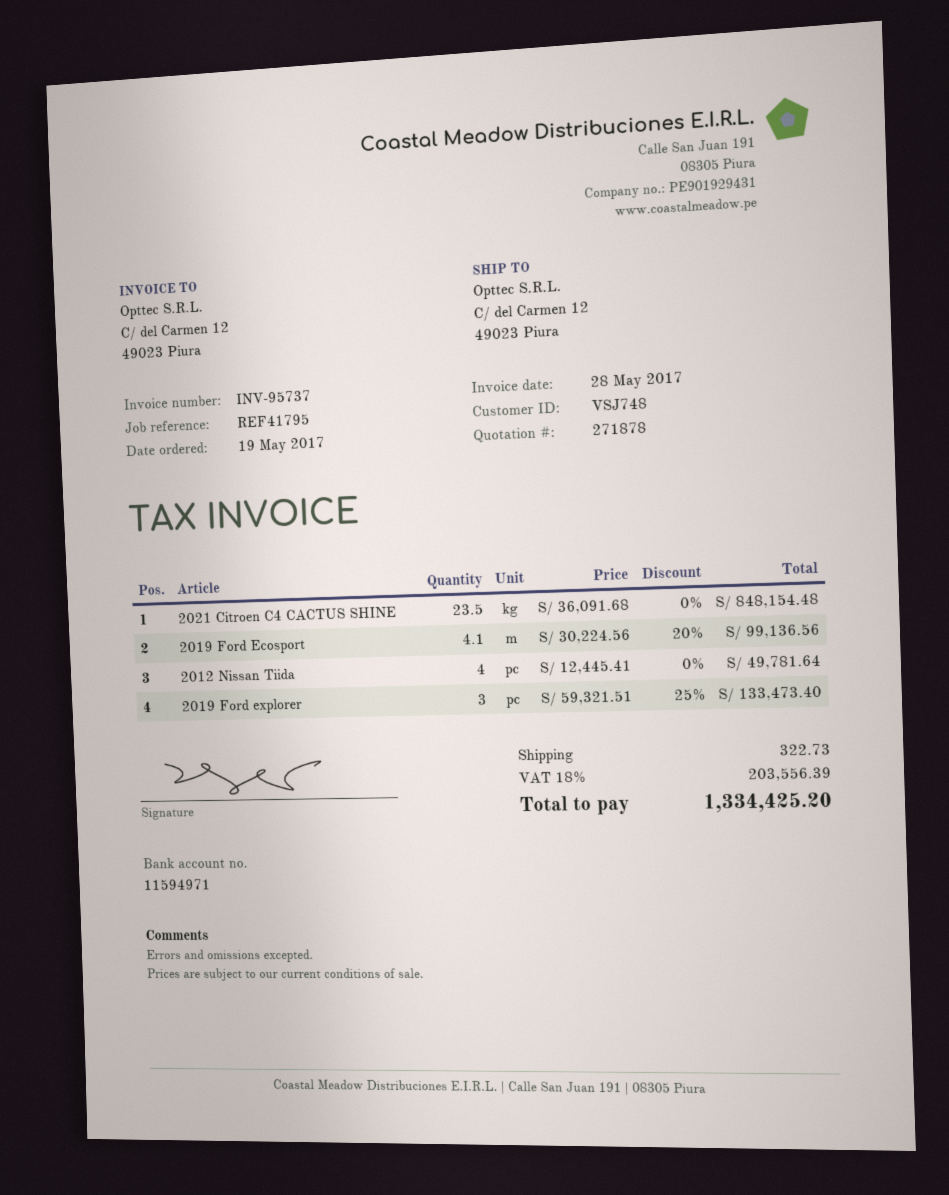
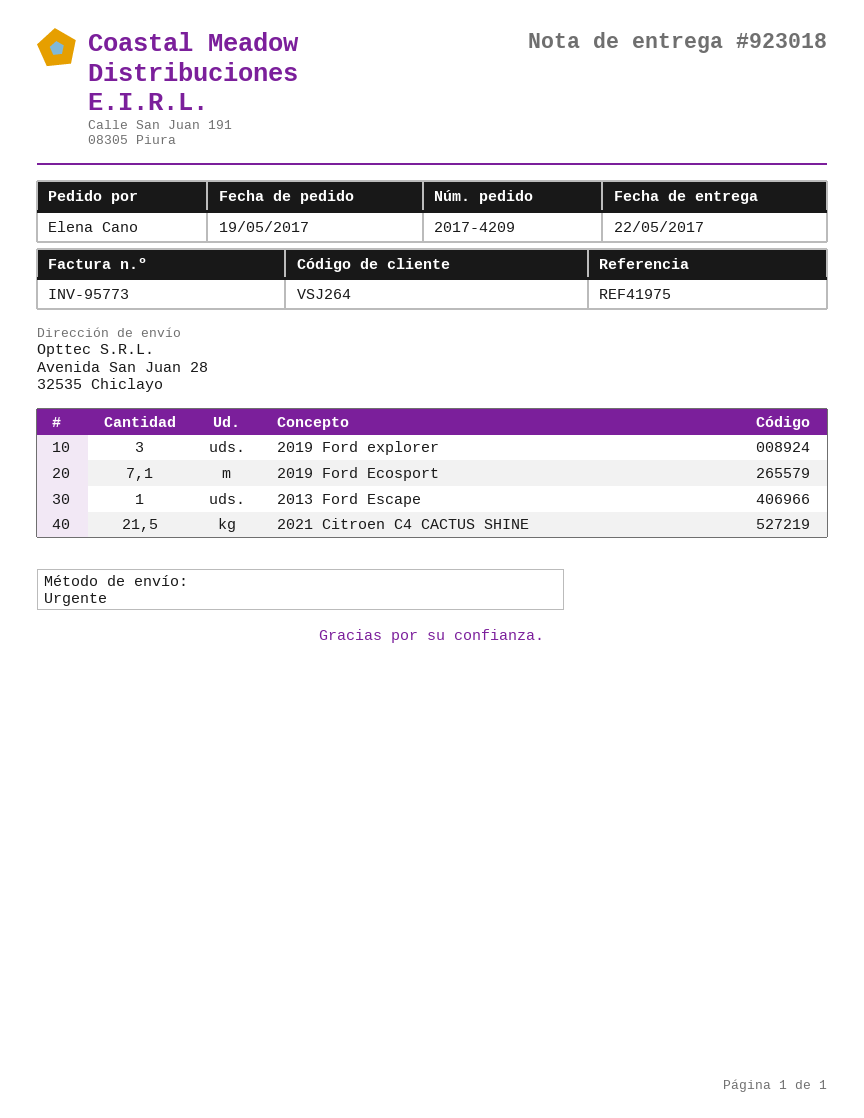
invoice number: INV-95737 -> INV-95773
customer number: VSJ748 -> VSJ264
reference: REF41795 -> REF41975
ship to: C/ del Carmen 12, 49023 Piura -> Avenida San Juan 28, 32535 Chiclayo
2021 Citroen C4 CACTUS SHINE: 23.5 -> 21.5
2019 Ford Ecosport: 4.1 -> 7.1
2012 Nissan Tiida: 4 -> none
2013 Ford Escape: none -> 1

